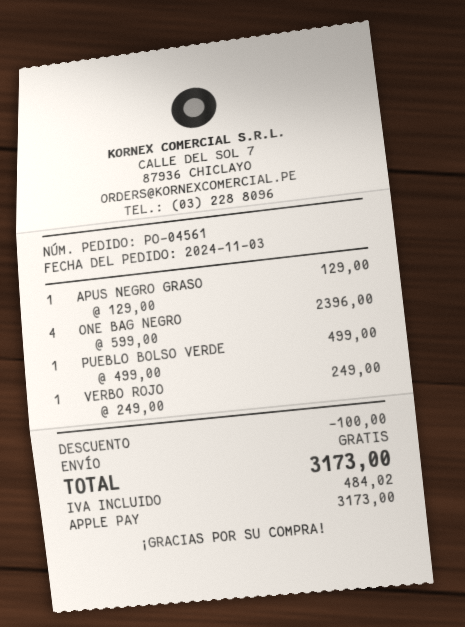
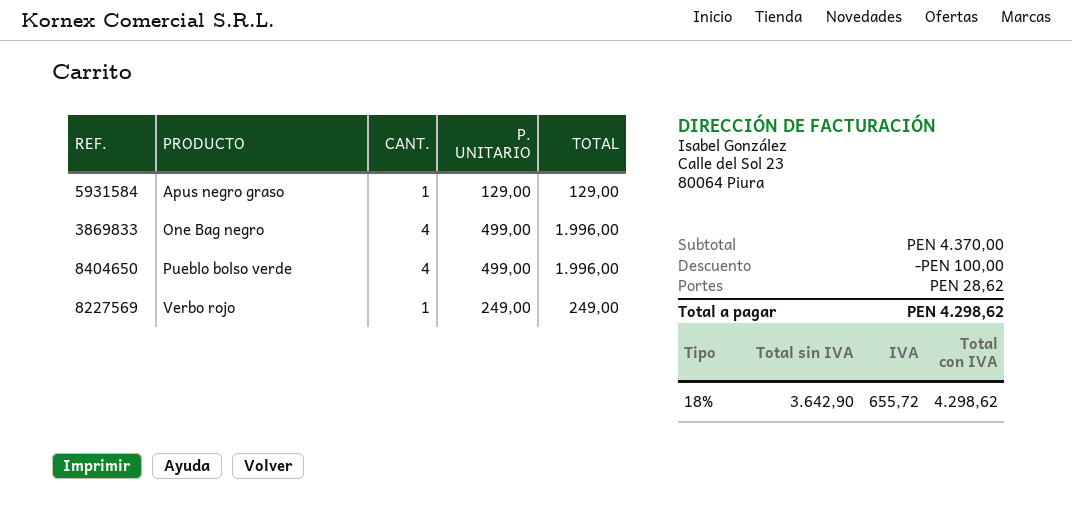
ONE BAG NEGRO: 4 x 599.00 = 2396.00 -> 4 x 499.00 = 1996.00
PUEBLO BOLSO VERDE: 1 x 499.00 = 499.00 -> 4 x 499.00 = 1996.00
shipping: 0.00 -> 28.62
tax: 484.02 -> 655.72
total: 3173.00 -> 4298.62

